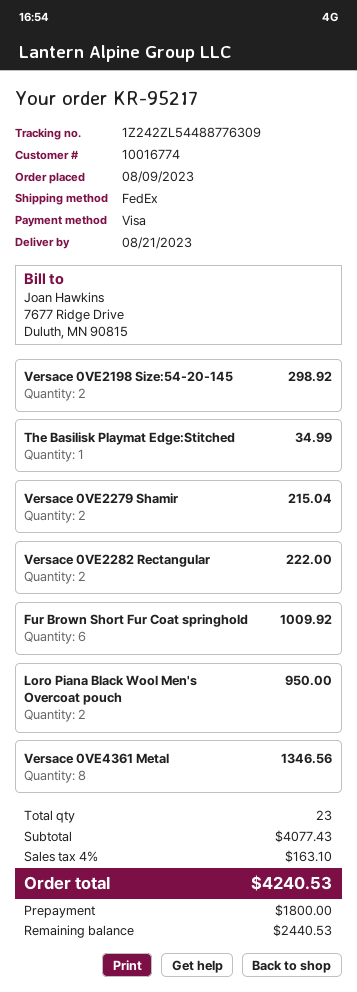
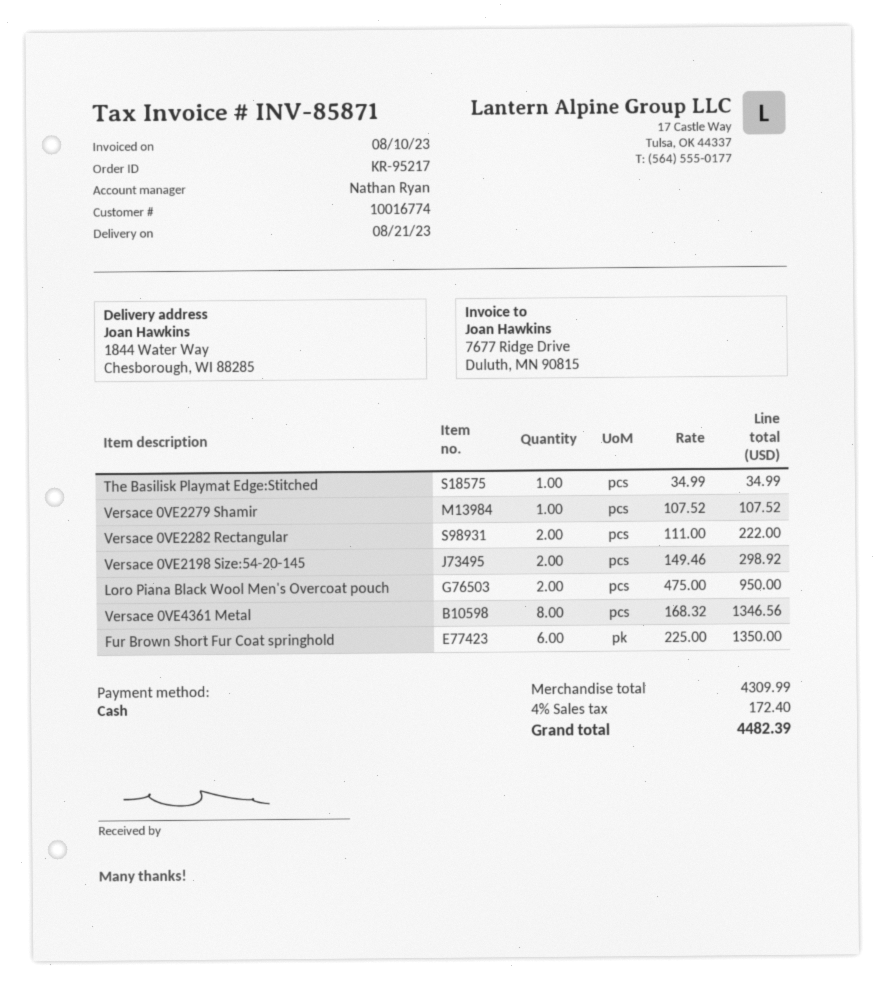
payment method: Visa -> cash
Versace 0VE2279 Shamir: 2 for 215.04 -> 1 for 107.52
Fur Brown Short Fur Coat springhold: 6 for 1009.92 -> 6 for 1350.00
subtotal: 4077.43 -> 4309.99
tax: 4% = 163.10 -> 4% = 172.40
total: 4240.53 -> 4482.39

